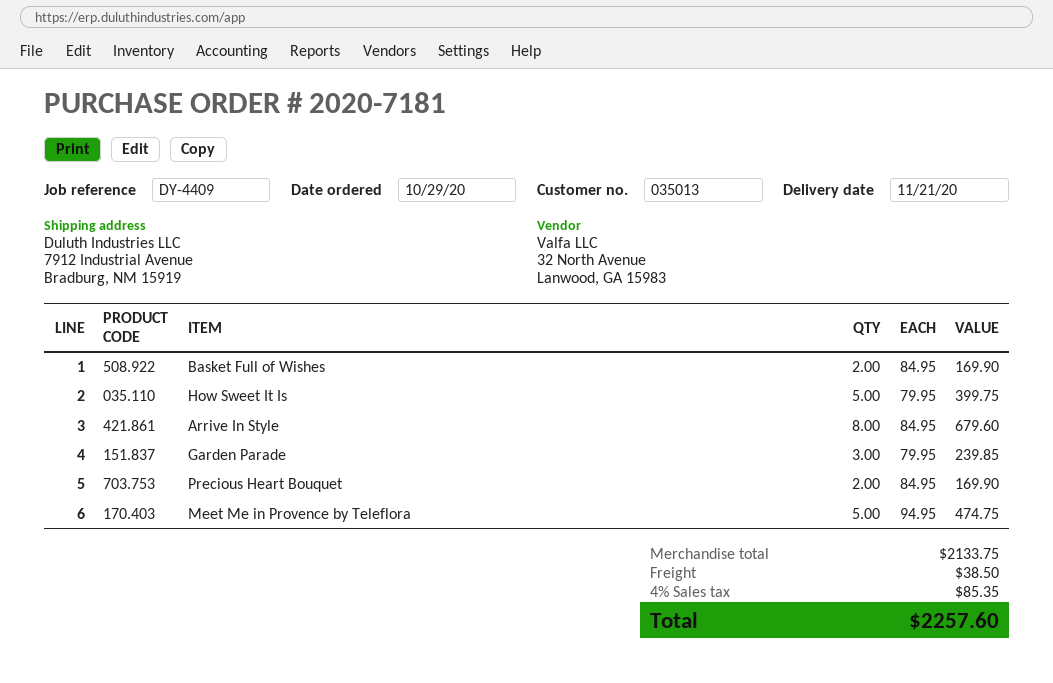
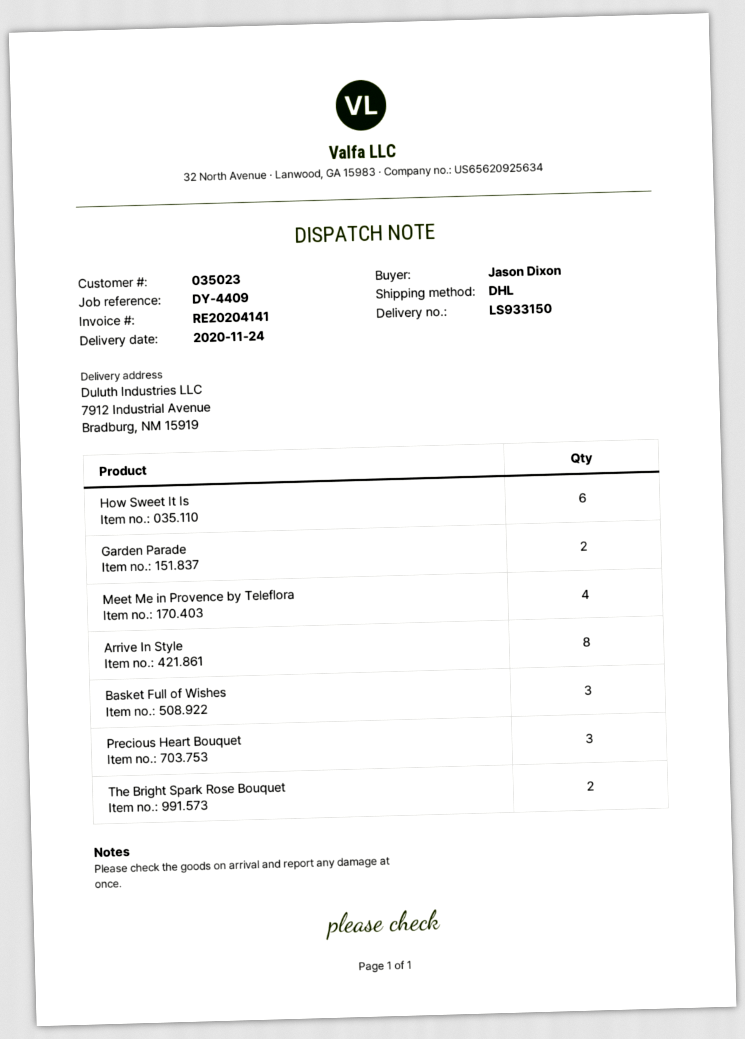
delivery date: 2020-11-21 -> 2020-11-24
customer number: 035013 -> 035023
Basket Full of Wishes: 2 -> 3
How Sweet It Is: 5 -> 6
Garden Parade: 3 -> 2
Precious Heart Bouquet: 2 -> 3
Meet Me in Provence by Teleflora: 5 -> 4
The Bright Spark Rose Bouquet: none -> 2

